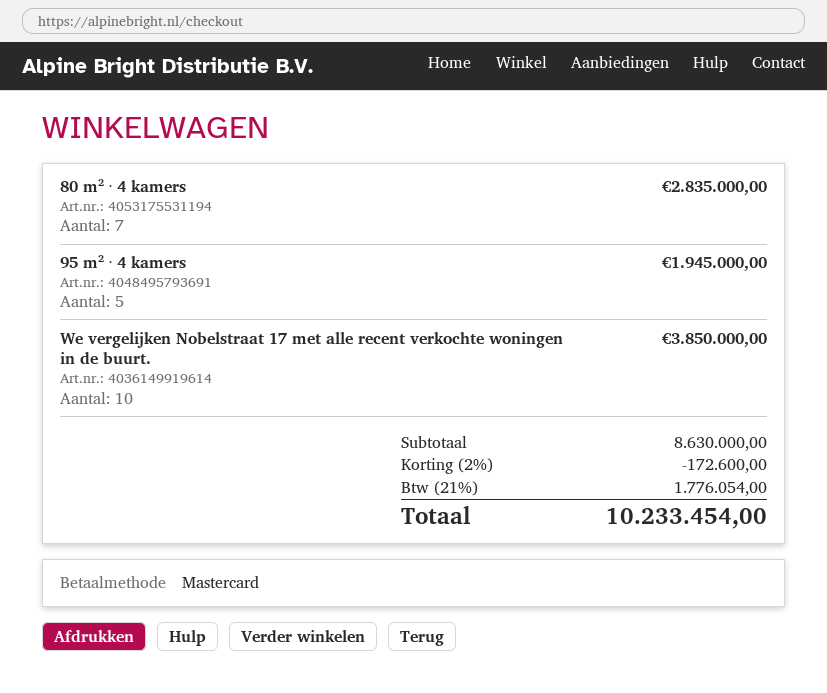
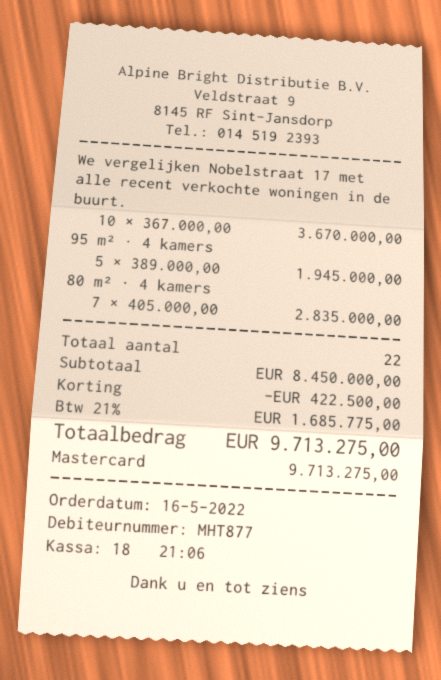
We vergelijken Nobelstraat 17 met alle recent verkochte woningen in de buurt.: 10 for 3850000.00 -> 10 for 3670000.00
subtotal: 8630000.00 -> 8450000.00
discount: 172600.00 -> 422500.00
tax: 21% = 1776054.00 -> 21% = 1685775.00
total: 10233454.00 -> 9713275.00

